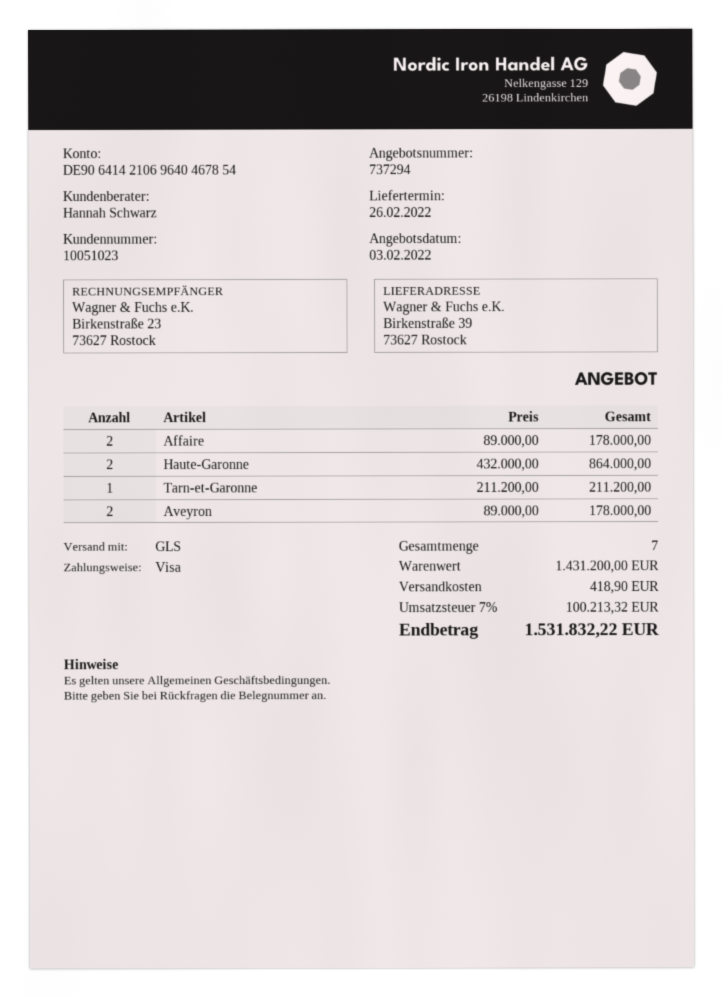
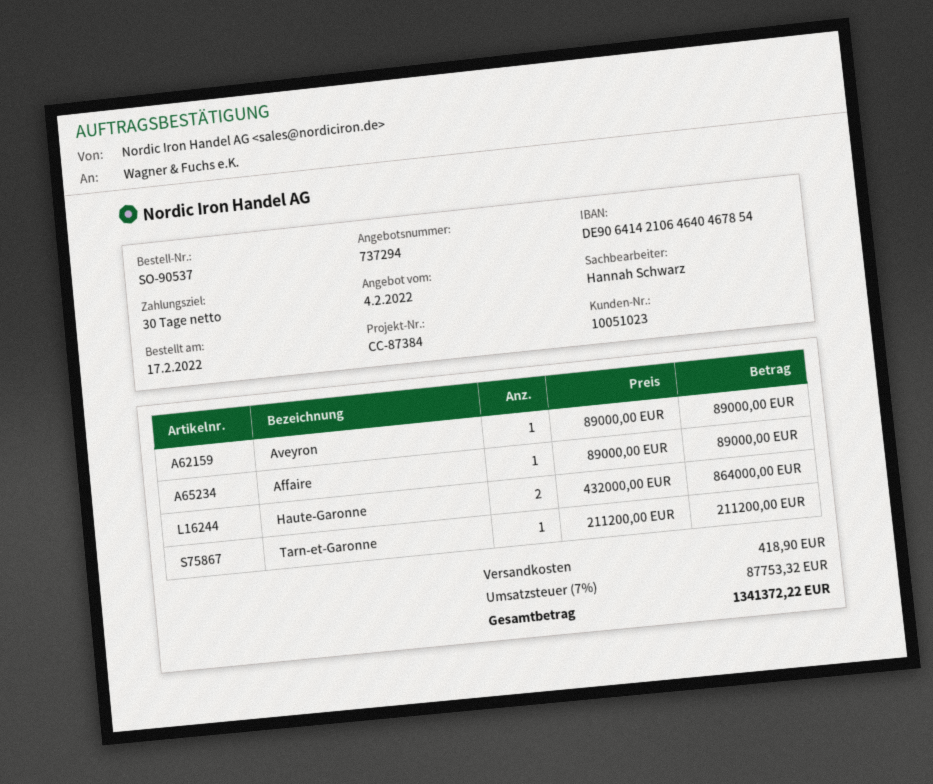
quote date: 2022-02-03 -> 2022-02-04
bank account: DE90641421069640467854 -> DE90641421064640467854
Affaire: 2 x 89000.00 = 178000.00 -> 1 x 89000.00 = 89000.00
Aveyron: 2 x 89000.00 = 178000.00 -> 1 x 89000.00 = 89000.00
tax: 7% = 100213.32 -> 7% = 87753.32
total: 1531832.22 -> 1341372.22

